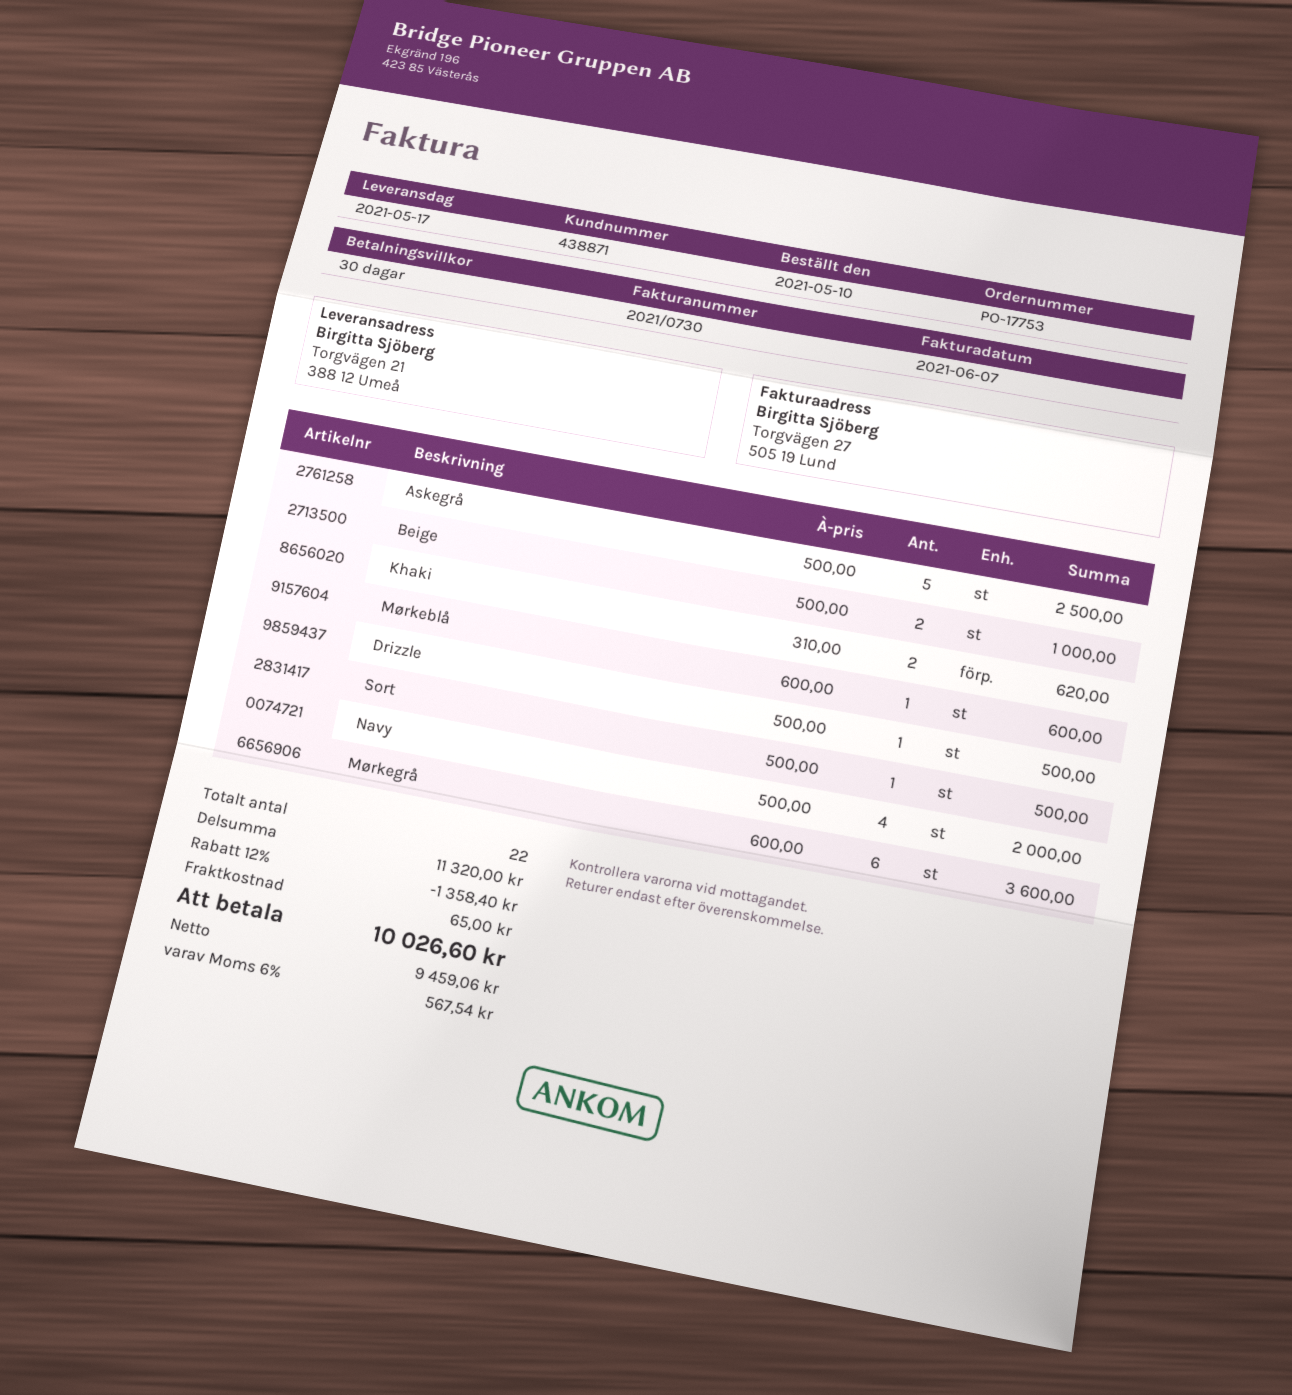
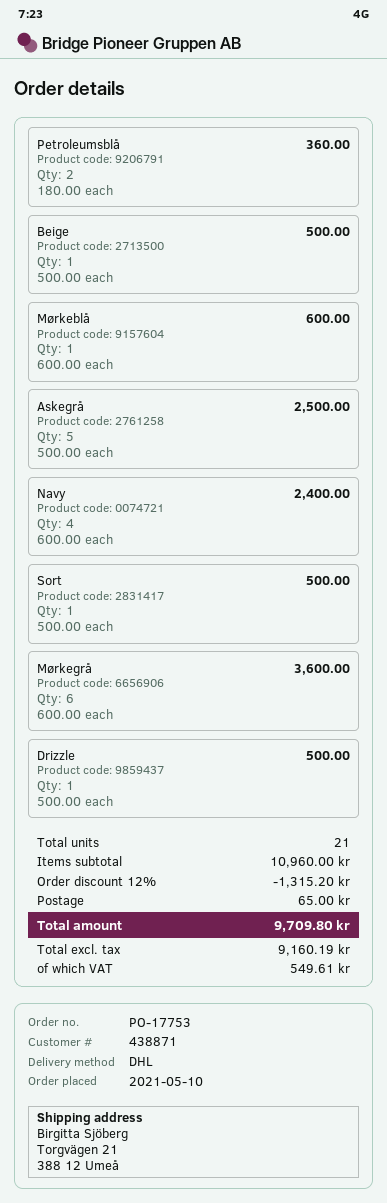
Beige: 2 x 500.00 = 1000.00 -> 1 x 500.00 = 500.00
Khaki: 2 x 310.00 = 620.00 -> none
Navy: 4 x 500.00 = 2000.00 -> 4 x 600.00 = 2400.00
Petroleumsblå: none -> 2 x 180.00 = 360.00
total quantity: 22 -> 21
subtotal: 11320.00 -> 10960.00
discount: 12% = 1358.40 -> 12% = 1315.20
net: 9459.06 -> 9160.19
tax: 567.54 -> 549.61
total: 10026.60 -> 9709.80

